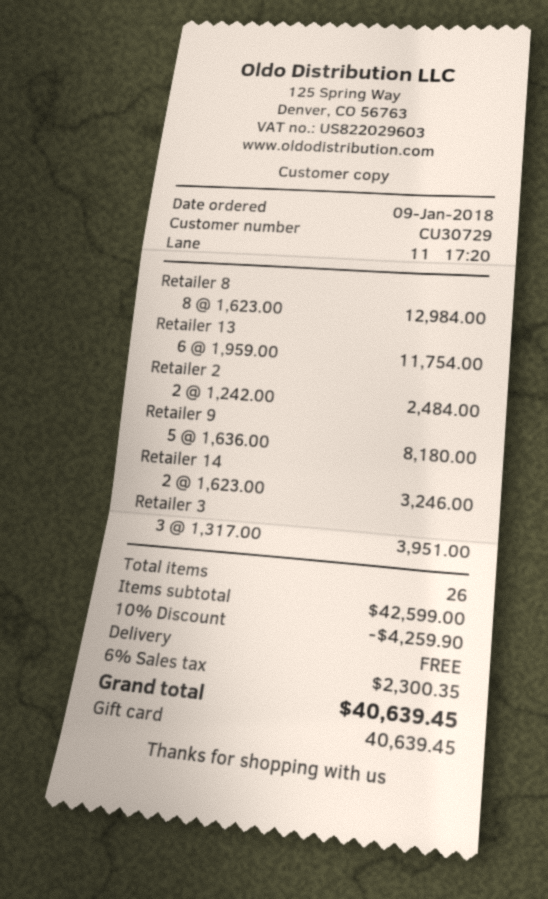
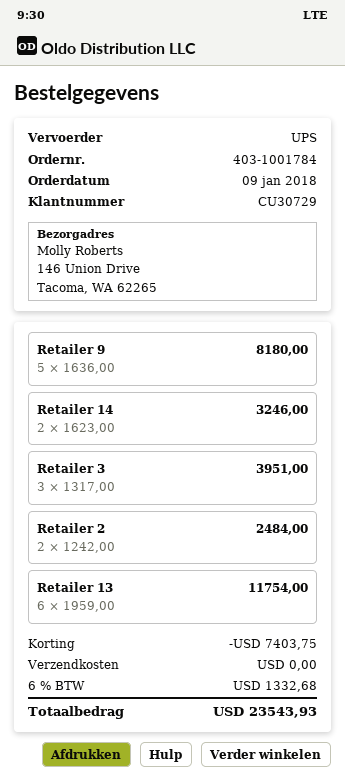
Retailer 8: 8 x 1623.00 = 12984.00 -> none
discount: 4259.90 -> 7403.75
tax: 6% = 2300.35 -> 6% = 1332.68
total: 40639.45 -> 23543.93

